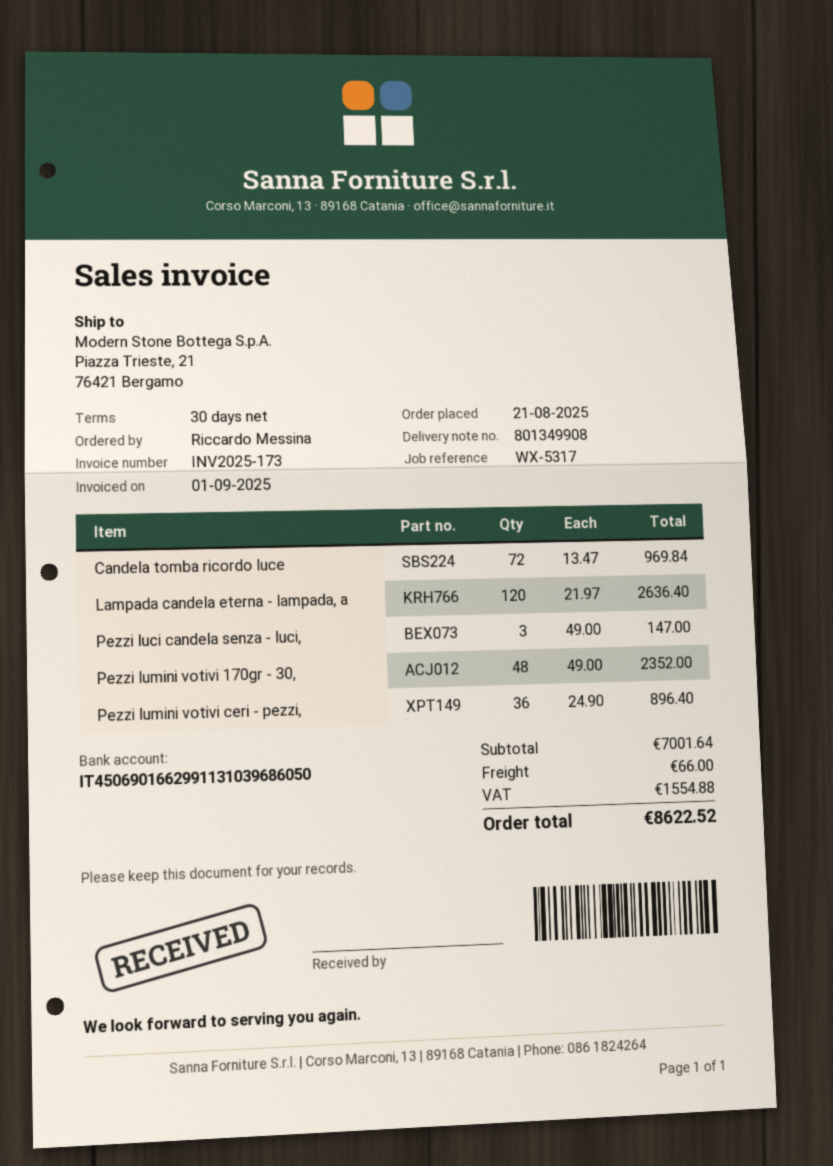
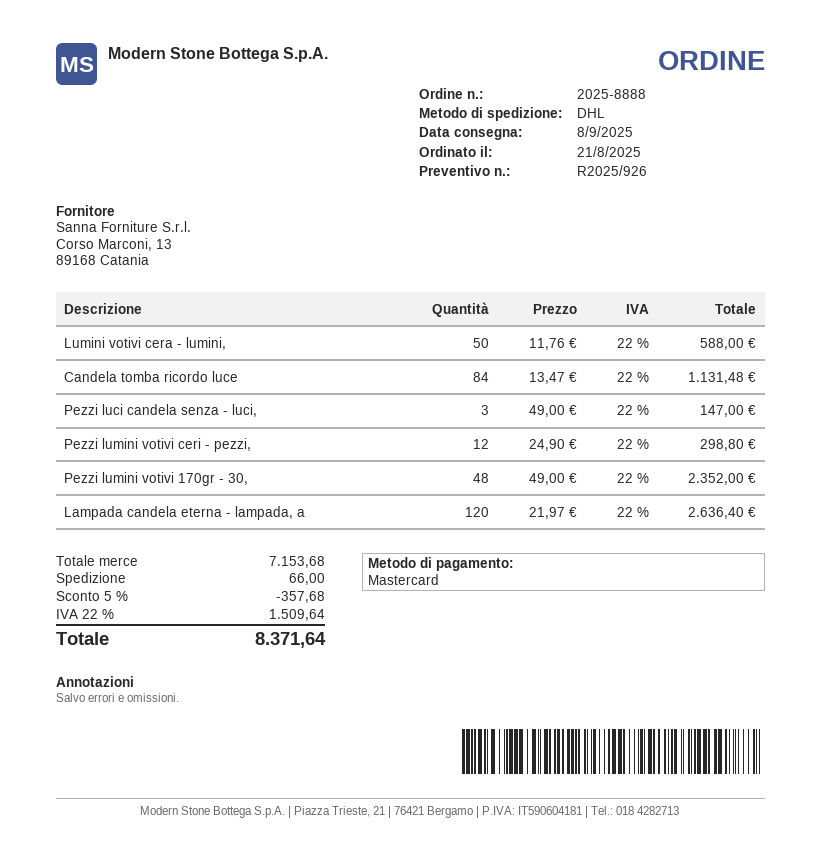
Candela tomba ricordo luce: 72 x 13.47 = 969.84 -> 84 x 13.47 = 1131.48
Pezzi lumini votivi ceri - pezzi,: 36 x 24.90 = 896.40 -> 12 x 24.90 = 298.80
Lumini votivi cera - lumini,: none -> 50 x 11.76 = 588.00
subtotal: 7001.64 -> 7153.68
discount: none -> 5% = 357.68
tax: 1554.88 -> 1509.64
total: 8622.52 -> 8371.64

